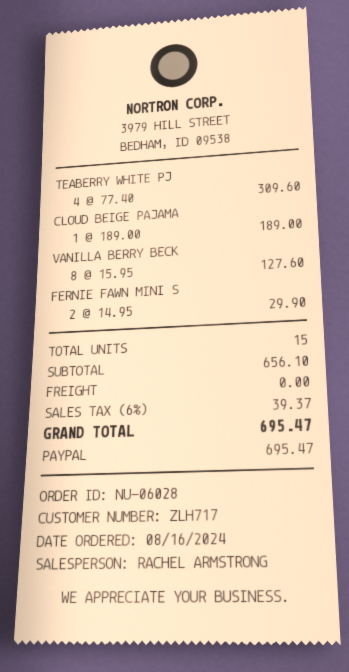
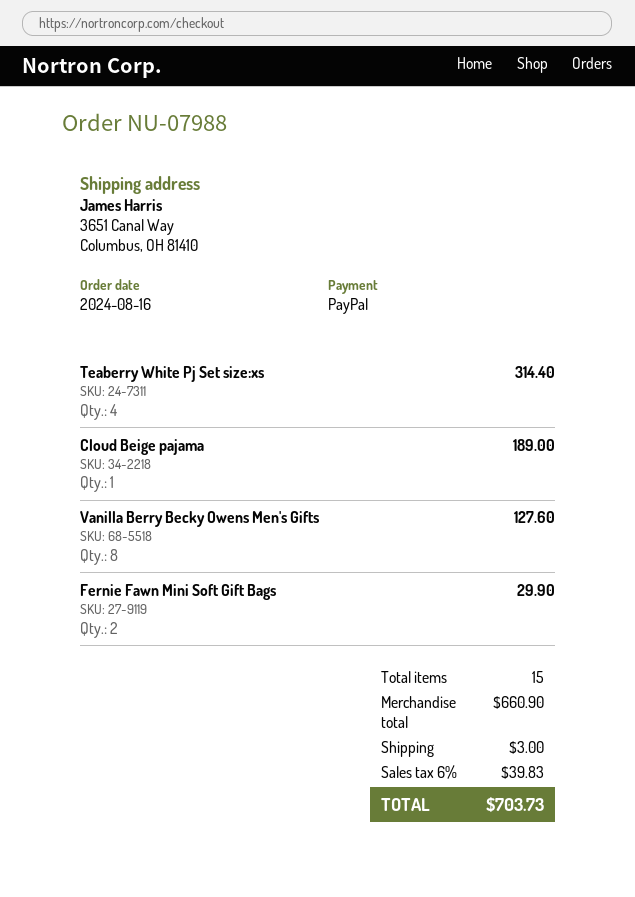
order number: NU-06028 -> NU-07988
TEABERRY WHITE PJ: 4 for 309.60 -> 4 for 314.40
subtotal: 656.10 -> 660.90
shipping: 0.00 -> 3.00
tax: 6% = 39.37 -> 6% = 39.83
total: 695.47 -> 703.73

